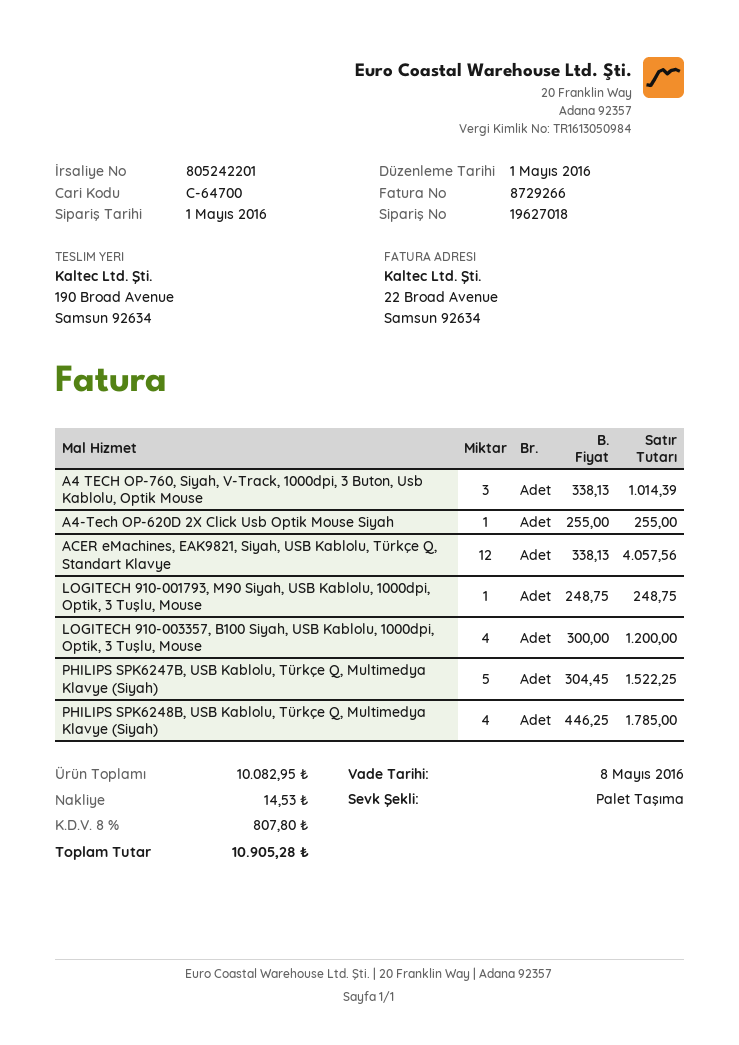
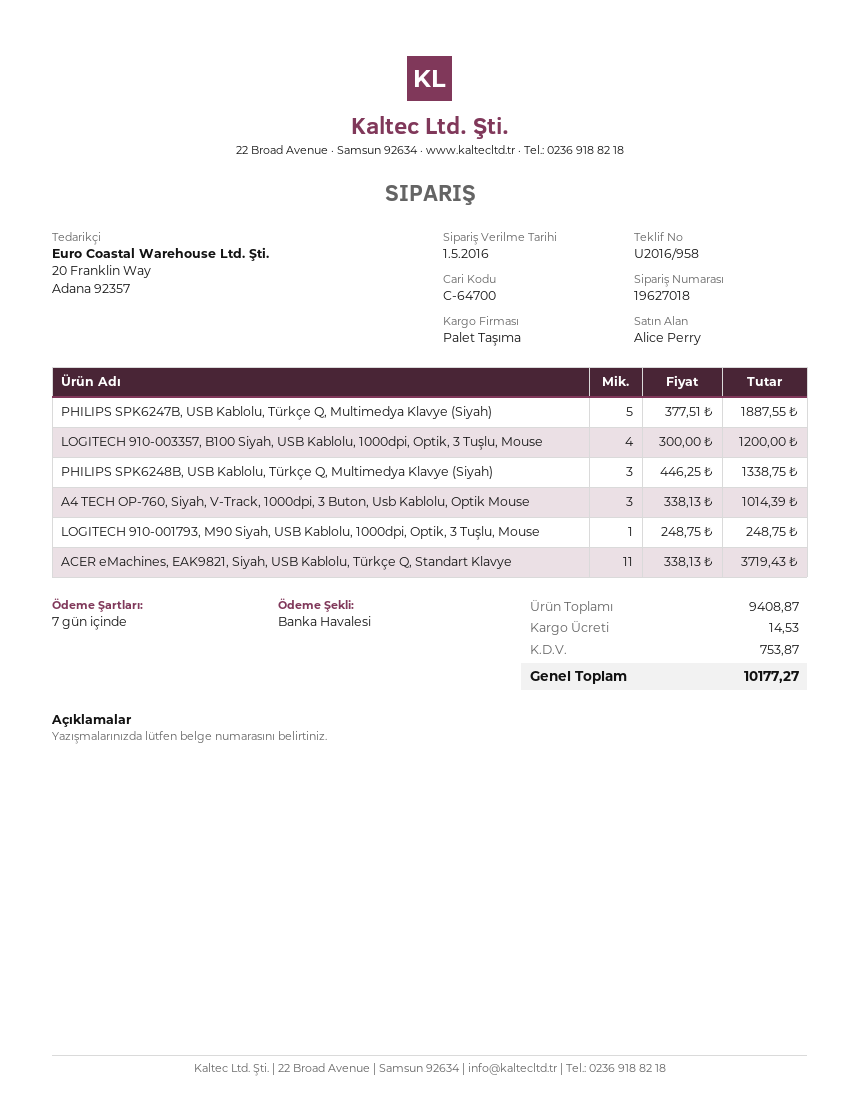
A4-Tech OP-620D 2X Click Usb Optik Mouse Siyah: 1 x 255.00 = 255.00 -> none
ACER eMachines, EAK9821, Siyah, USB Kablolu, Türkçe Q, Standart Klavye: 12 x 338.13 = 4057.56 -> 11 x 338.13 = 3719.43
PHILIPS SPK6247B, USB Kablolu, Türkçe Q, Multimedya Klavye (Siyah): 5 x 304.45 = 1522.25 -> 5 x 377.51 = 1887.55
PHILIPS SPK6248B, USB Kablolu, Türkçe Q, Multimedya Klavye (Siyah): 4 x 446.25 = 1785.00 -> 3 x 446.25 = 1338.75
subtotal: 10082.95 -> 9408.87
tax: 807.80 -> 753.87
total: 10905.28 -> 10177.27

